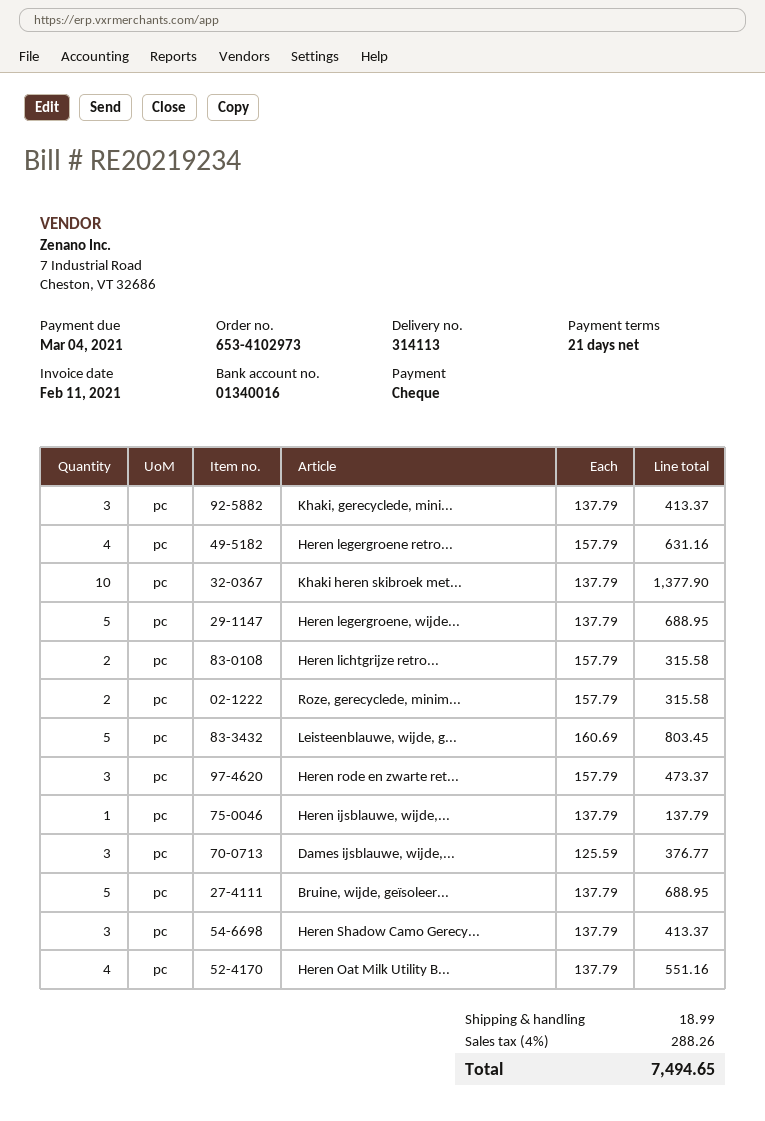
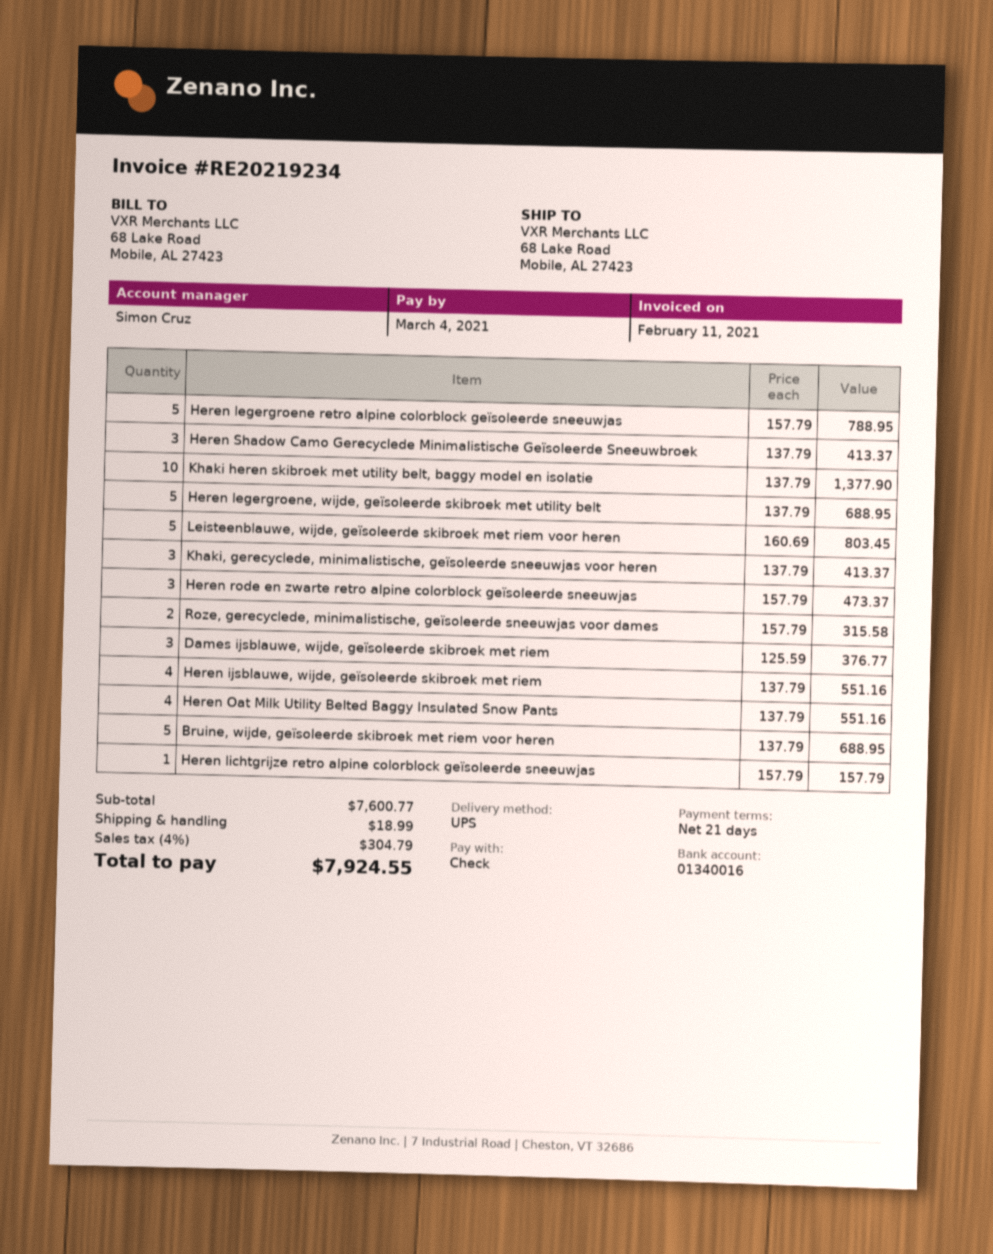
Heren legergroene retro...: 4 x 157.79 = 631.16 -> 5 x 157.79 = 788.95
Heren lichtgrijze retro...: 2 x 157.79 = 315.58 -> 1 x 157.79 = 157.79
Heren ijsblauwe, wijde,...: 1 x 137.79 = 137.79 -> 4 x 137.79 = 551.16
tax: 4% = 288.26 -> 4% = 304.79
total: 7494.65 -> 7924.55

